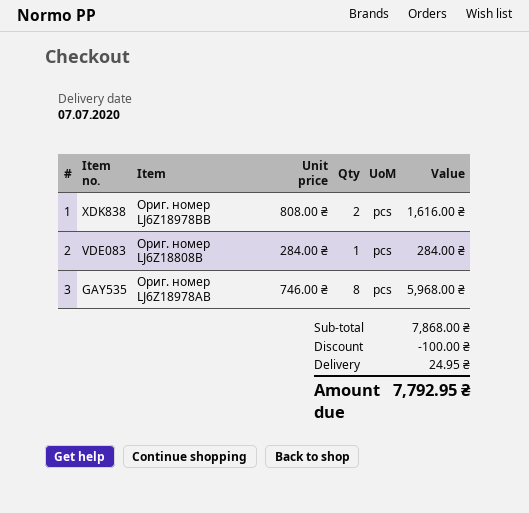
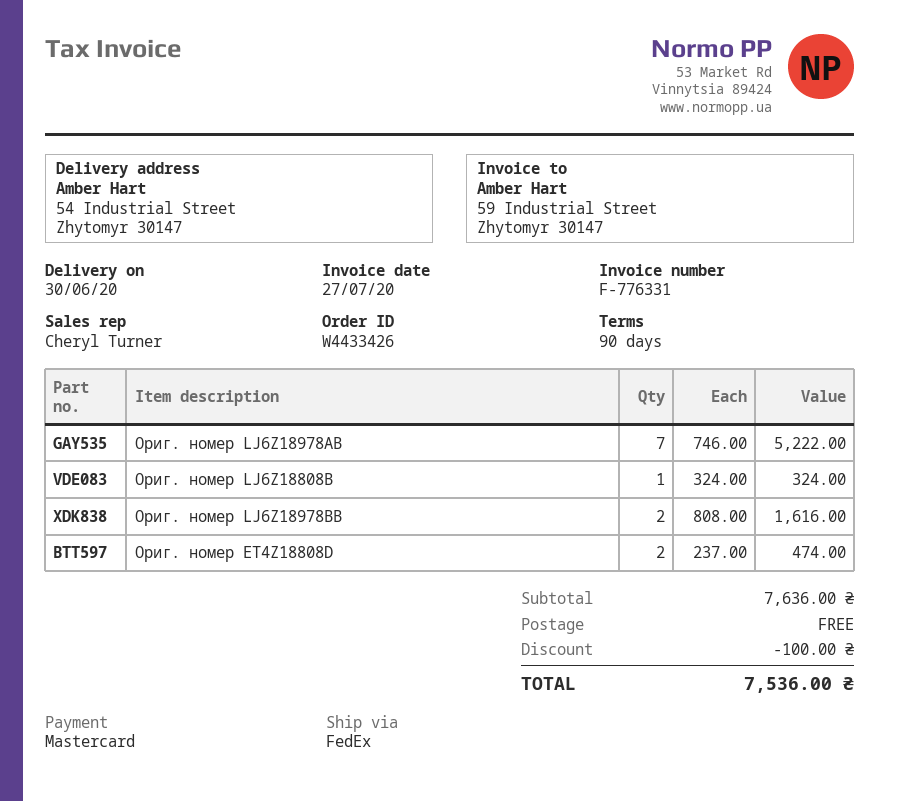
delivery date: 2020-07-07 -> 2020-06-30
Ориг. номер LJ6Z18808B: 1 x 284.00 = 284.00 -> 1 x 324.00 = 324.00
Ориг. номер LJ6Z18978AB: 8 x 746.00 = 5968.00 -> 7 x 746.00 = 5222.00
Ориг. номер ET4Z18808D: none -> 2 x 237.00 = 474.00
subtotal: 7868.00 -> 7636.00
shipping: 24.95 -> 0.00
total: 7792.95 -> 7536.00

